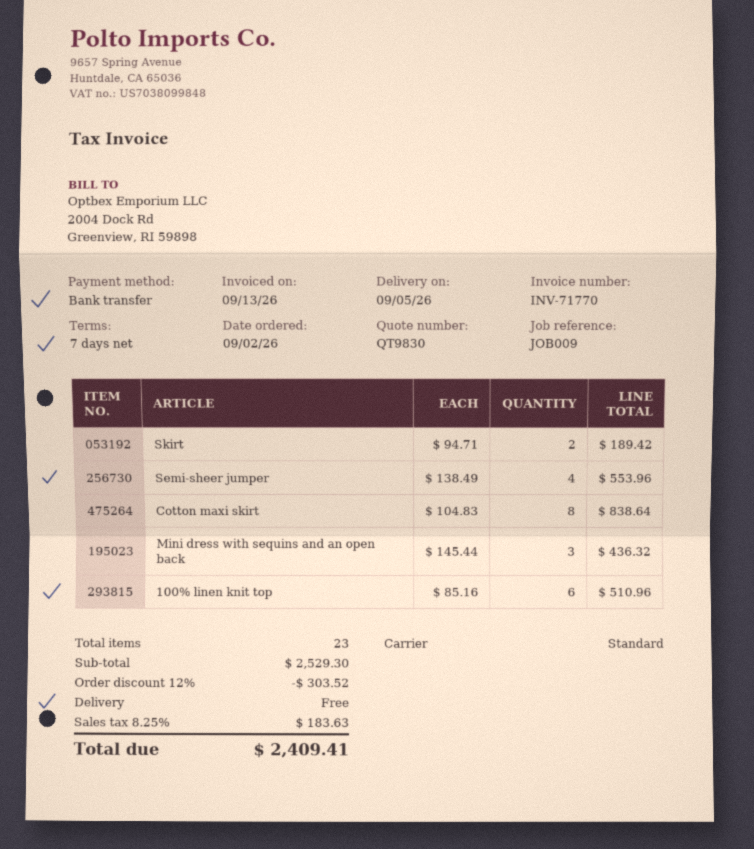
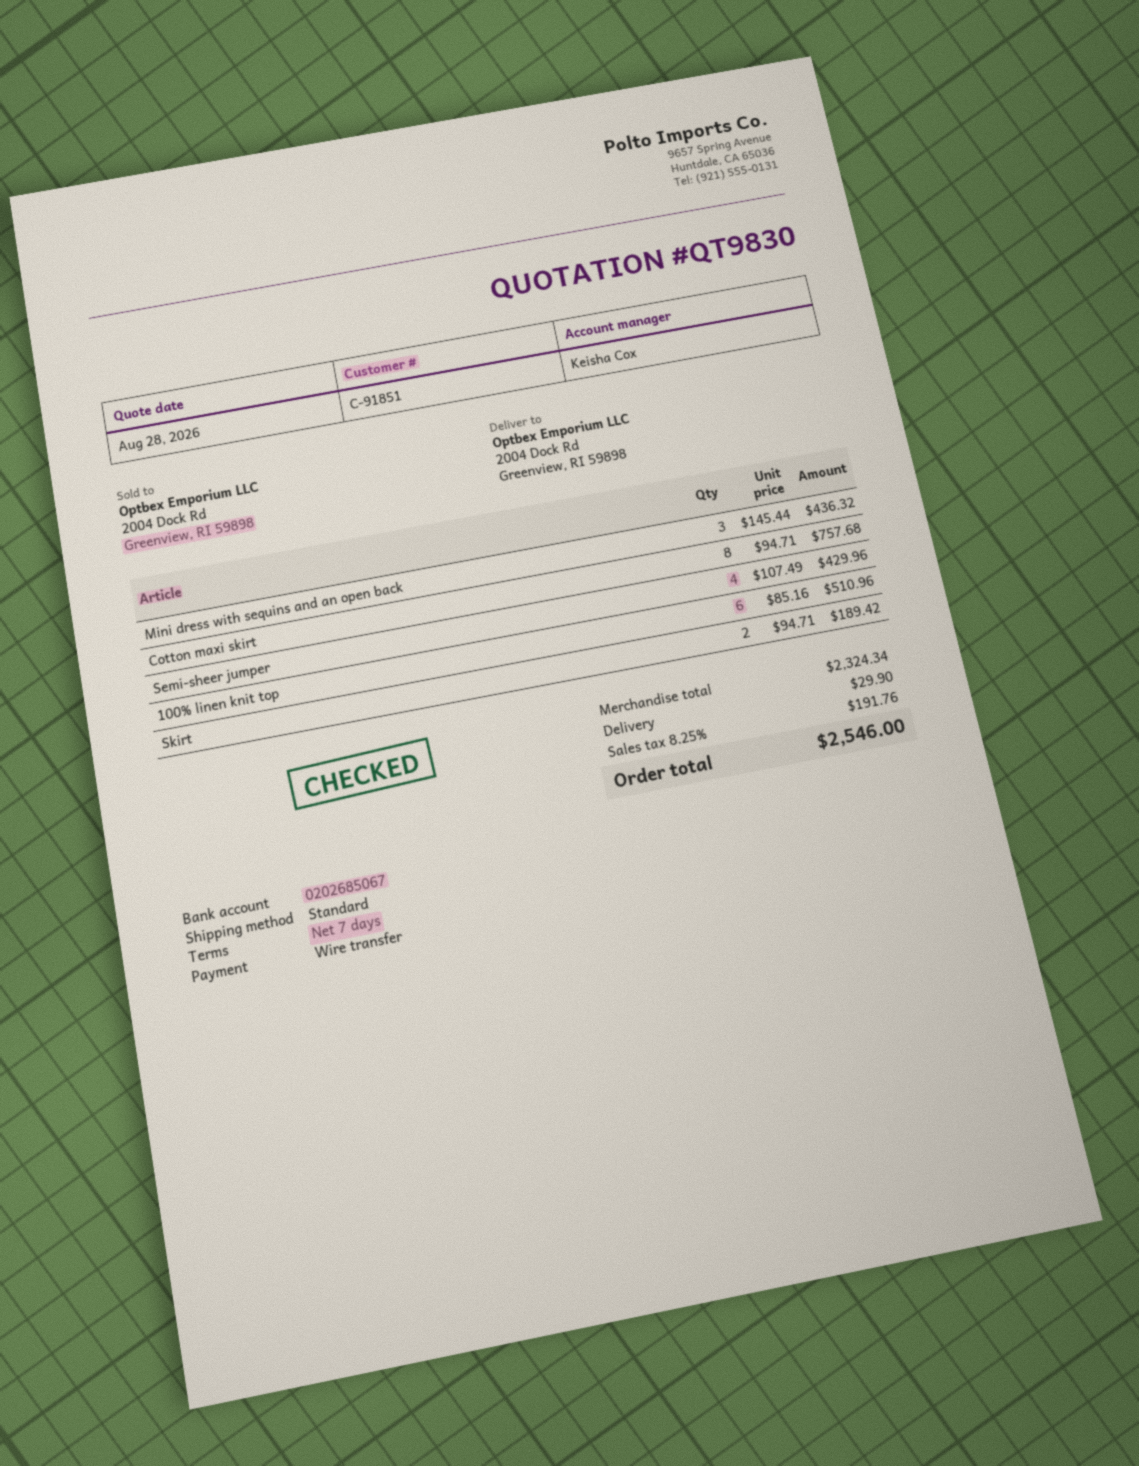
Semi-sheer jumper: 4 x 138.49 = 553.96 -> 4 x 107.49 = 429.96
Cotton maxi skirt: 8 x 104.83 = 838.64 -> 8 x 94.71 = 757.68
subtotal: 2529.30 -> 2324.34
discount: 12% = 303.52 -> none
shipping: 0.00 -> 29.90
tax: 8.25% = 183.63 -> 8.25% = 191.76
total: 2409.41 -> 2546.00

